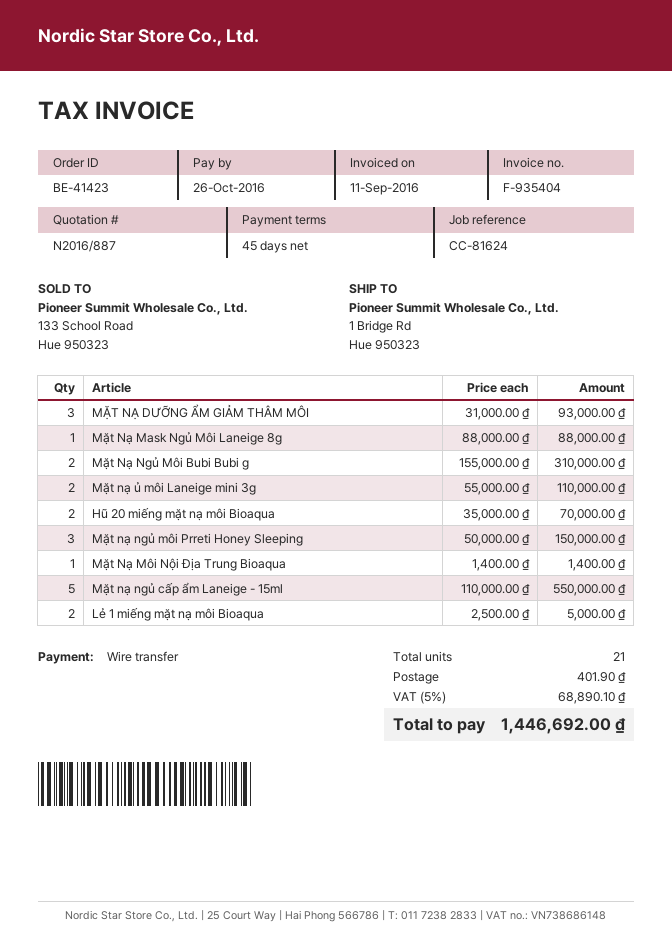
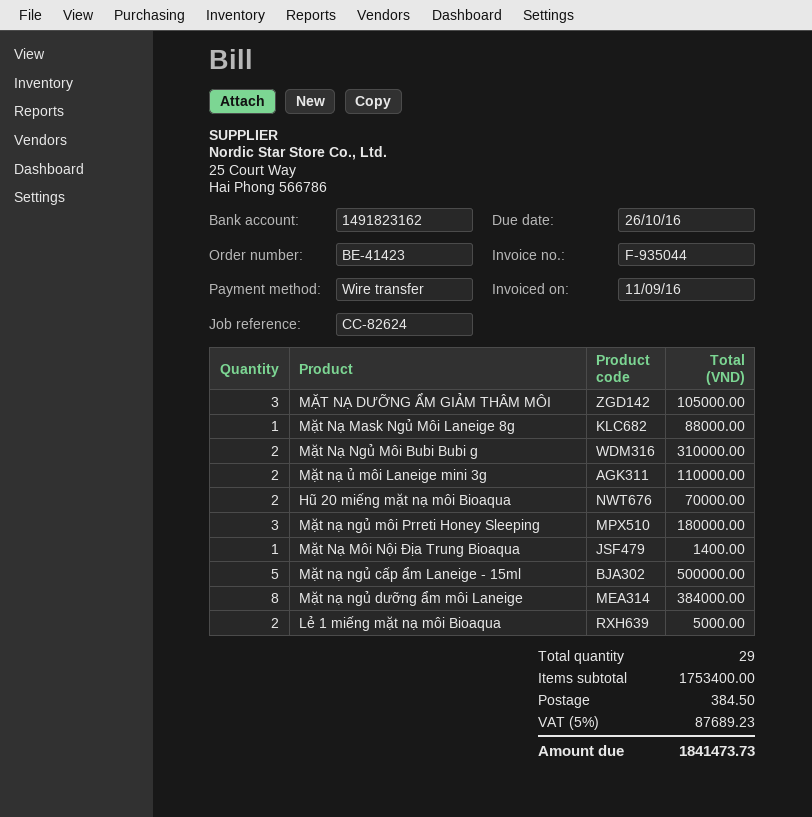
invoice number: F-935404 -> F-935044
reference: CC-81624 -> CC-82624
MẶT NẠ DƯỠNG ẨM GIẢM THÂM MÔI: 3 for 93000.00 -> 3 for 105000.00
Mặt nạ ngủ môi Prreti Honey Sleeping: 3 for 150000.00 -> 3 for 180000.00
Mặt nạ ngủ cấp ẩm Laneige - 15ml: 5 for 550000.00 -> 5 for 500000.00
Mặt nạ ngủ dưỡng ẩm môi Laneige: none -> 8 for 384000.00
total quantity: 21 -> 29
shipping: 401.90 -> 384.50
tax: 5% = 68890.10 -> 5% = 87689.23
total: 1446692.00 -> 1841473.73

